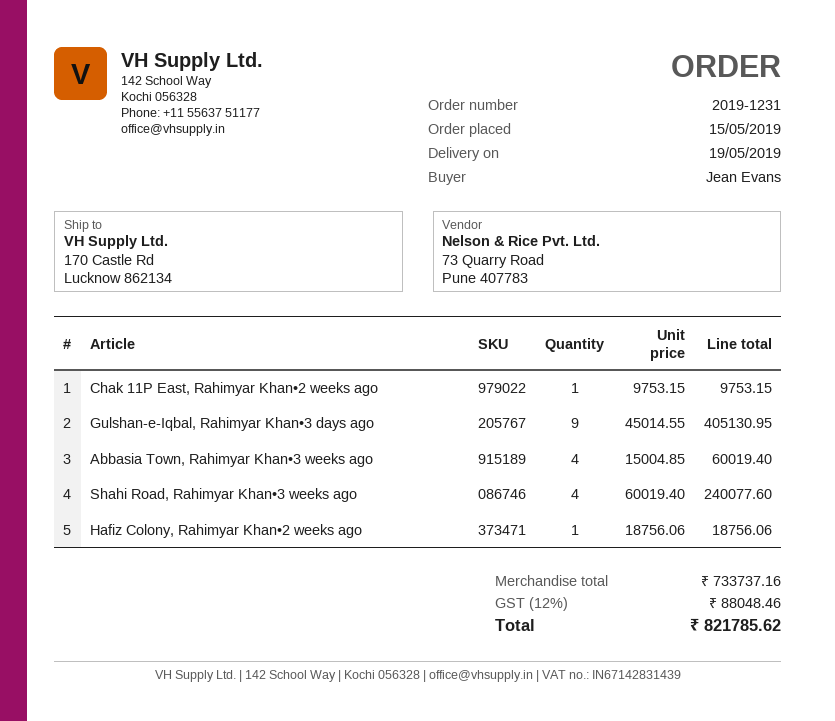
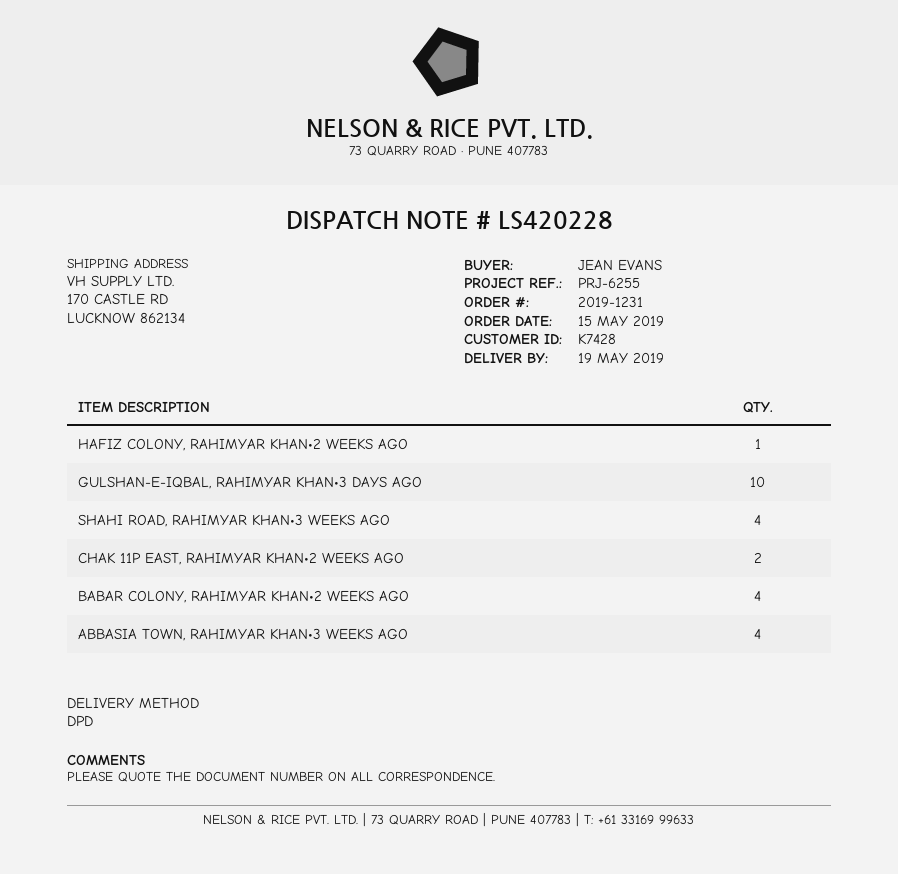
Chak 11P East, Rahimyar Khan•2 weeks ago: 1 -> 2
Gulshan-e-Iqbal, Rahimyar Khan•3 days ago: 9 -> 10
BABAR COLONY, RAHIMYAR KHAN•2 WEEKS AGO: none -> 4

